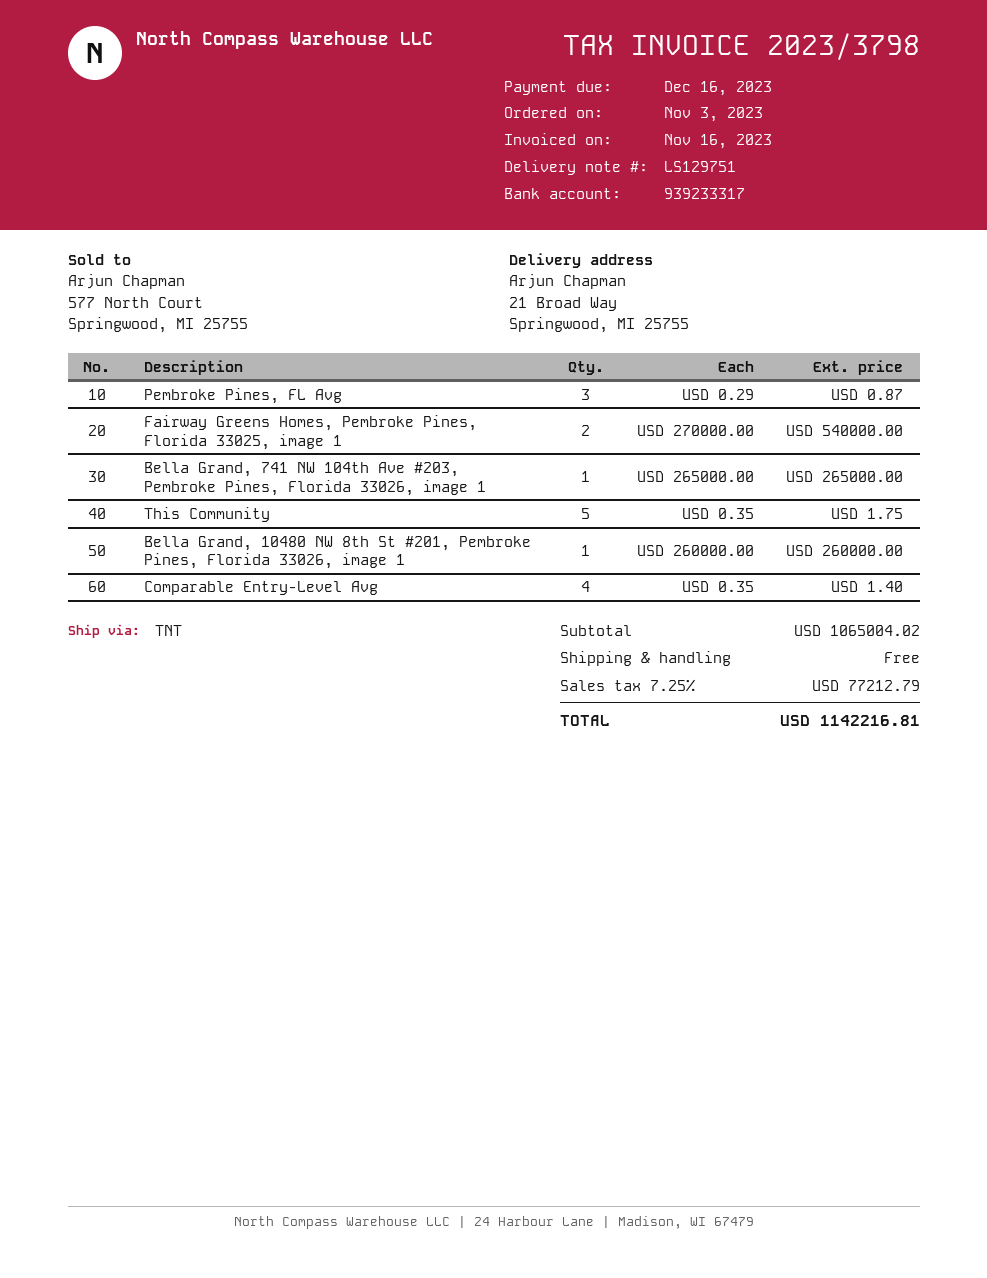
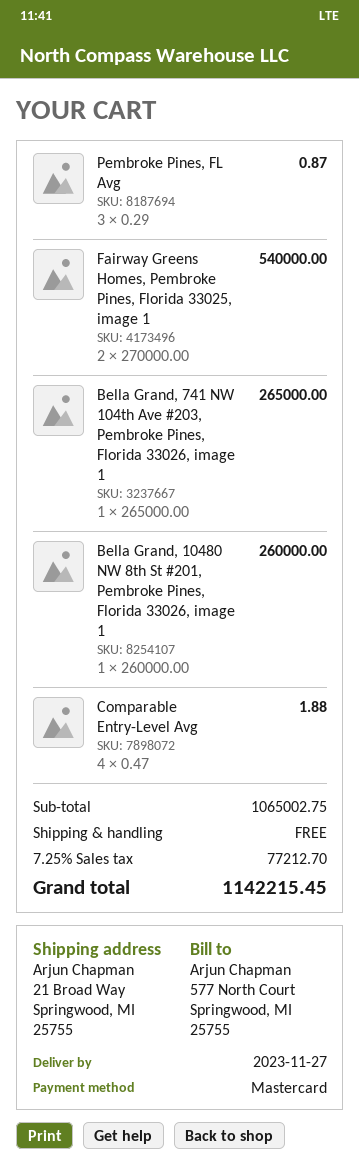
This Community: 5 x 0.35 = 1.75 -> none
Comparable Entry-Level Avg: 4 x 0.35 = 1.40 -> 4 x 0.47 = 1.88
subtotal: 1065004.02 -> 1065002.75
tax: 7.25% = 77212.79 -> 7.25% = 77212.70
total: 1142216.81 -> 1142215.45

